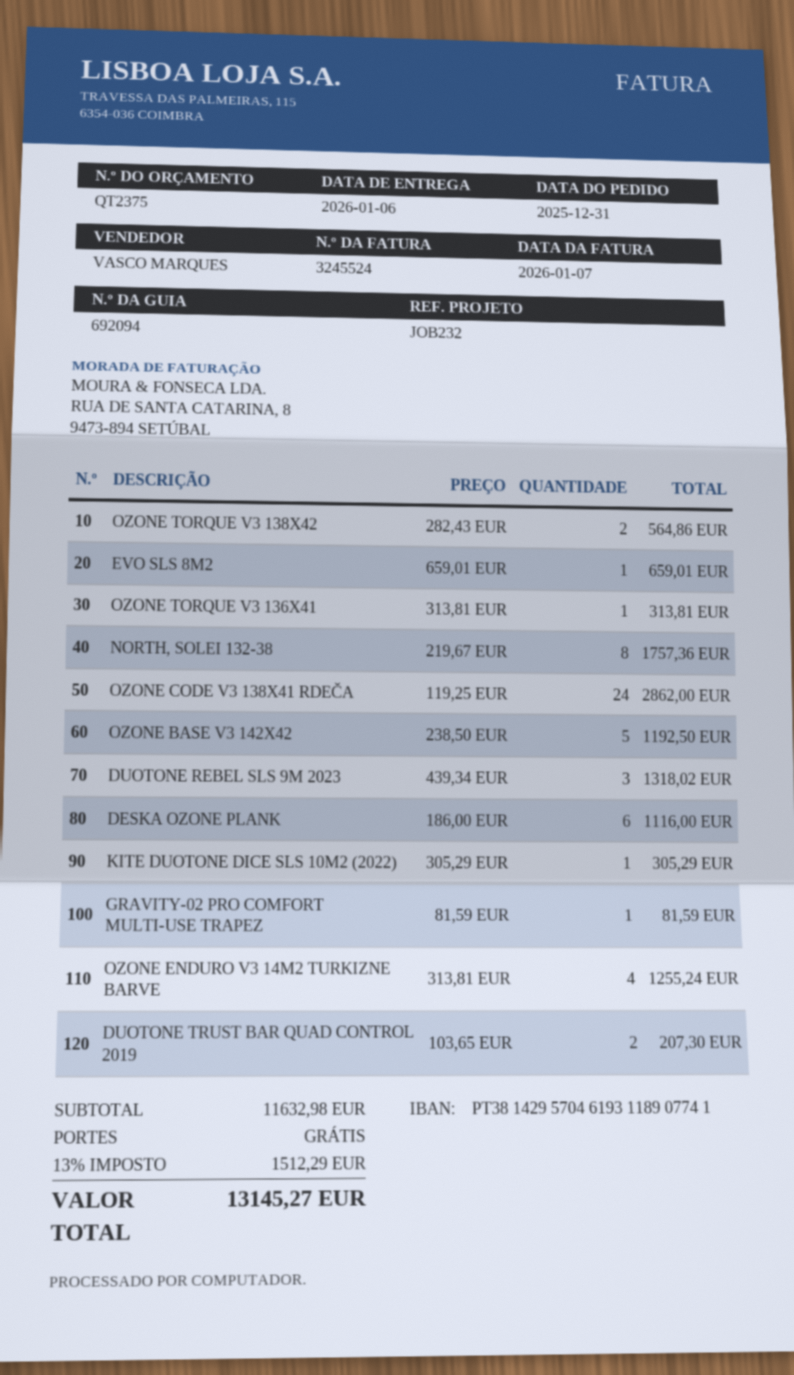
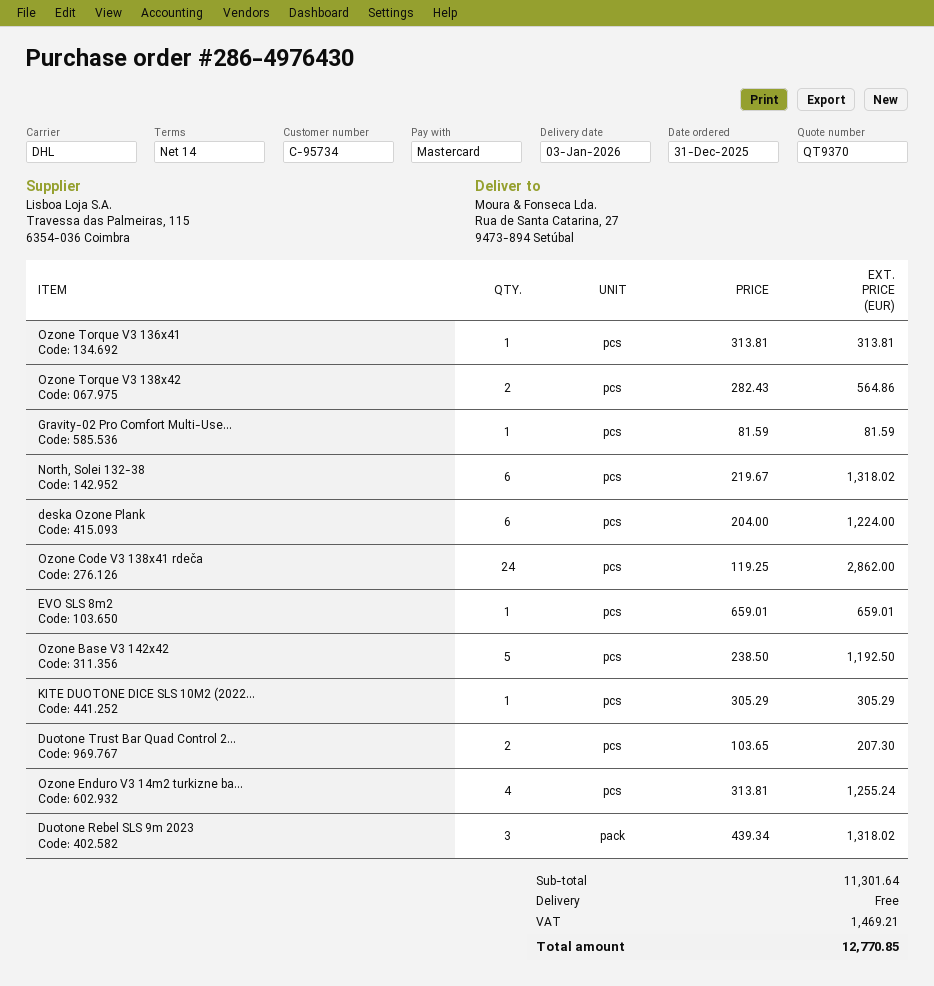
quote number: QT2375 -> QT9370
delivery date: 2026-01-06 -> 2026-01-03
NORTH, SOLEI 132-38: 8 x 219.67 = 1757.36 -> 6 x 219.67 = 1318.02
DESKA OZONE PLANK: 6 x 186.00 = 1116.00 -> 6 x 204.00 = 1224.00
subtotal: 11632.98 -> 11301.64
tax: 1512.29 -> 1469.21
total: 13145.27 -> 12770.85

